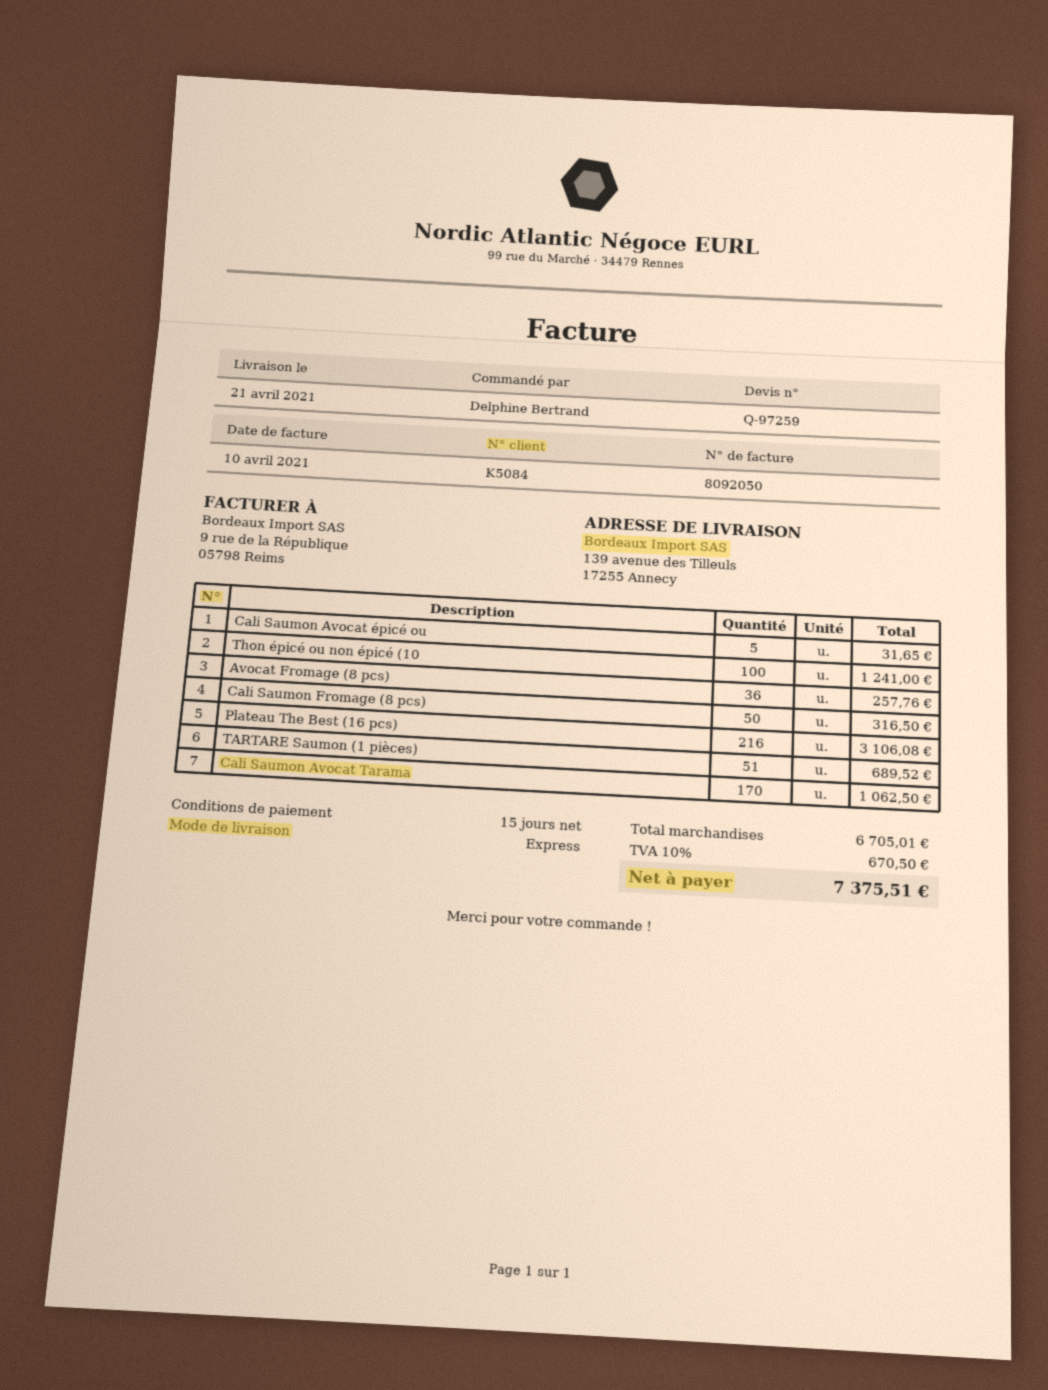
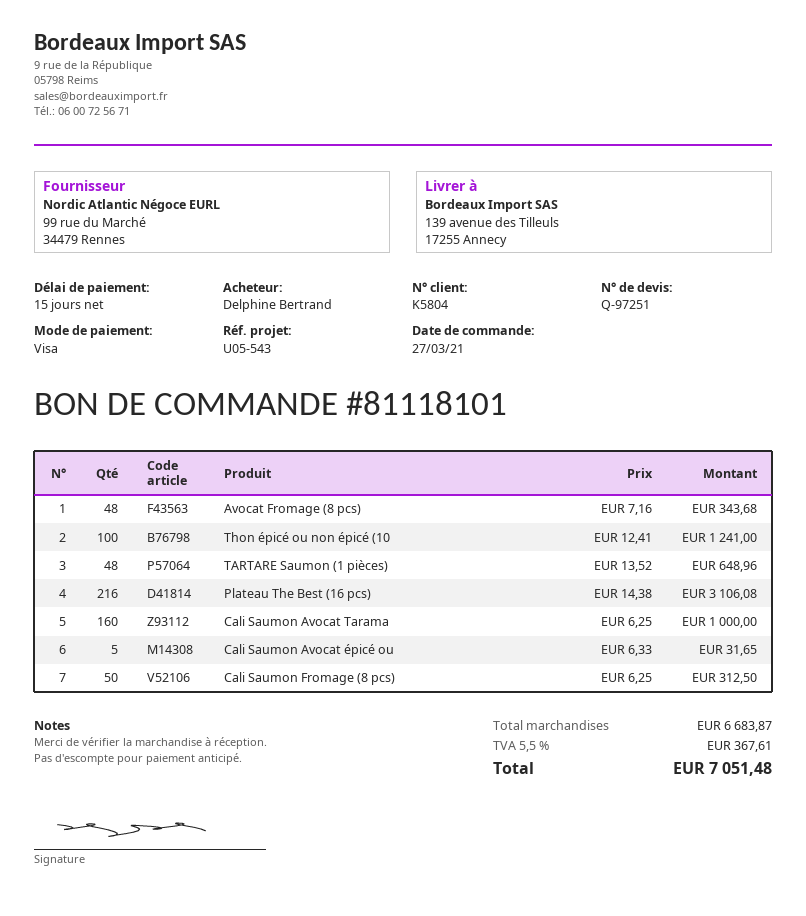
quote number: Q-97259 -> Q-97251
customer number: K5084 -> K5804
Avocat Fromage (8 pcs): 36 for 257.76 -> 48 for 343.68
Cali Saumon Fromage (8 pcs): 50 for 316.50 -> 50 for 312.50
TARTARE Saumon (1 pièces): 51 for 689.52 -> 48 for 648.96
Cali Saumon Avocat Tarama: 170 for 1062.50 -> 160 for 1000.00
subtotal: 6705.01 -> 6683.87
tax: 10% = 670.50 -> 5.5% = 367.61
total: 7375.51 -> 7051.48

